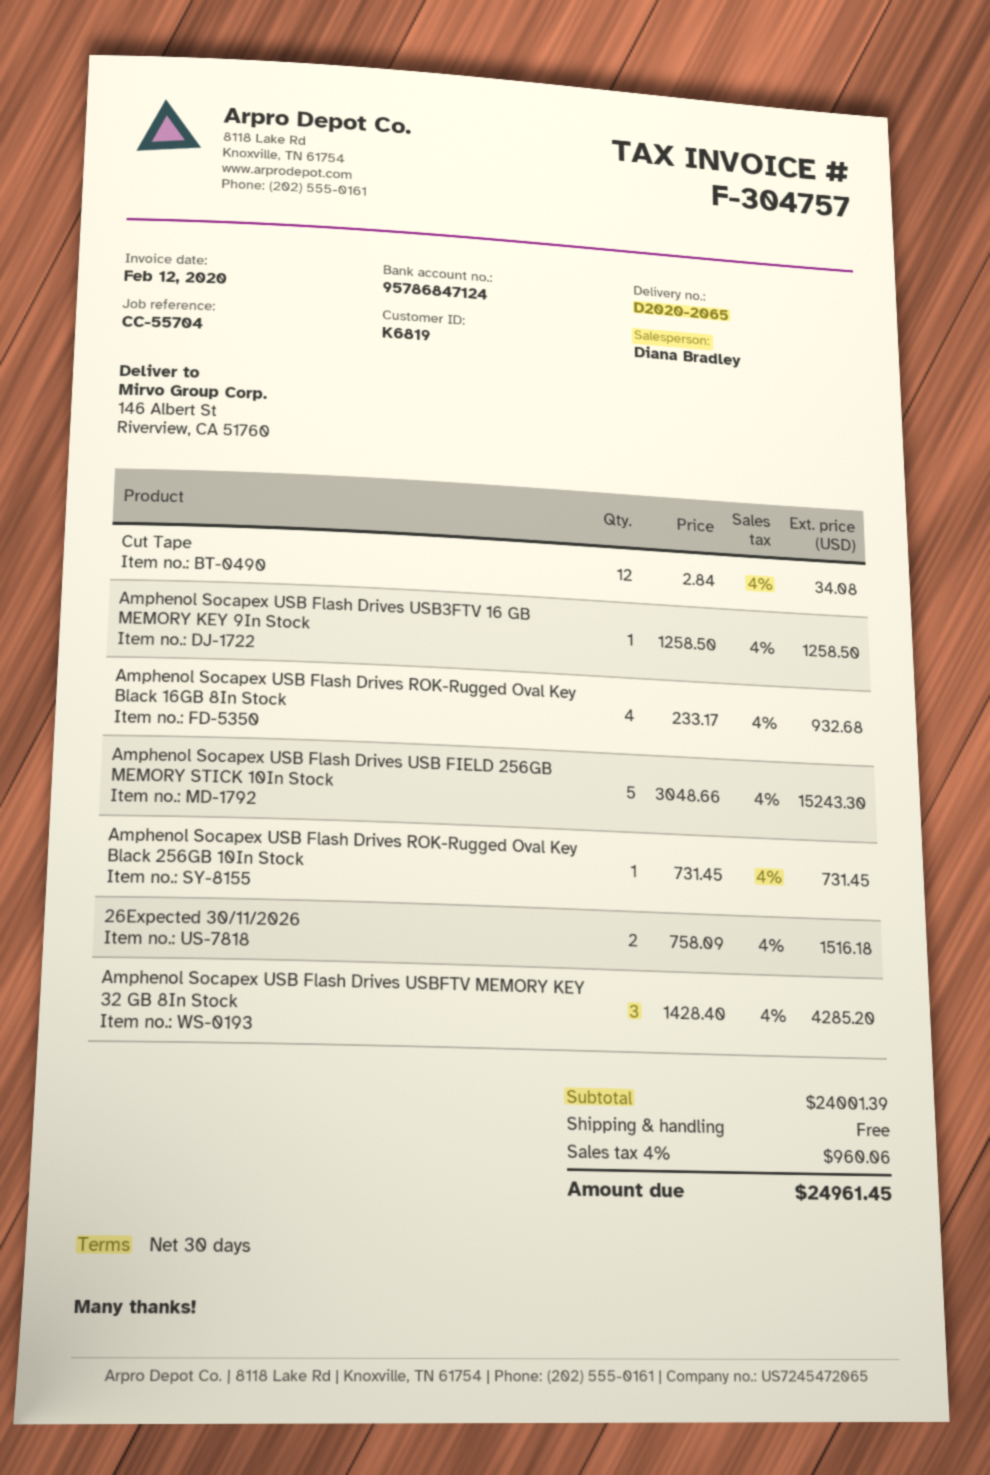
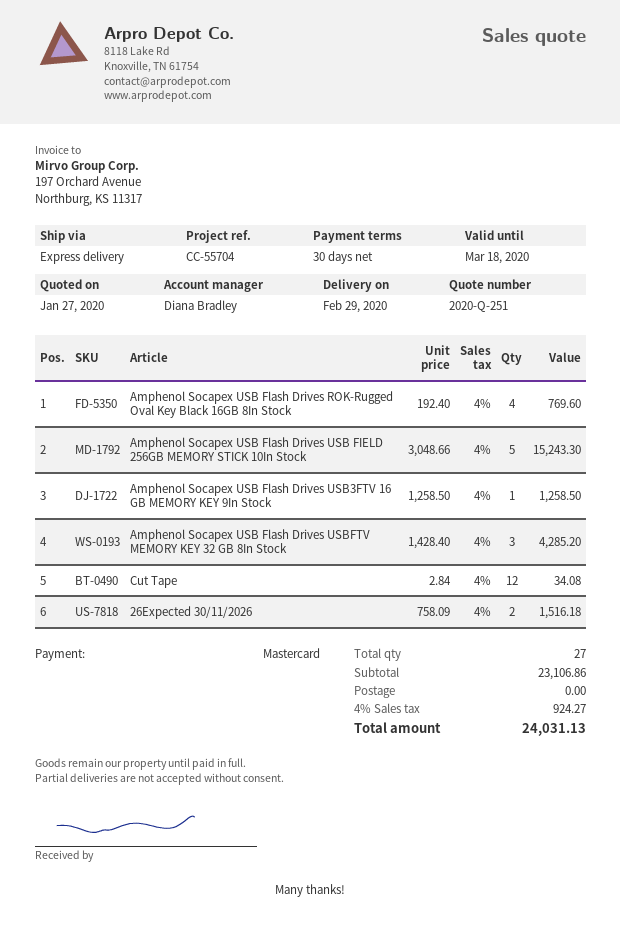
Amphenol Socapex USB Flash Drives ROK-Rugged Oval Key Black 16GB 8In Stock: 4 x 233.17 = 932.68 -> 4 x 192.40 = 769.60
Amphenol Socapex USB Flash Drives ROK-Rugged Oval Key Black 256GB 10In Stock: 1 x 731.45 = 731.45 -> none
subtotal: 24001.39 -> 23106.86
tax: 4% = 960.06 -> 4% = 924.27
total: 24961.45 -> 24031.13

